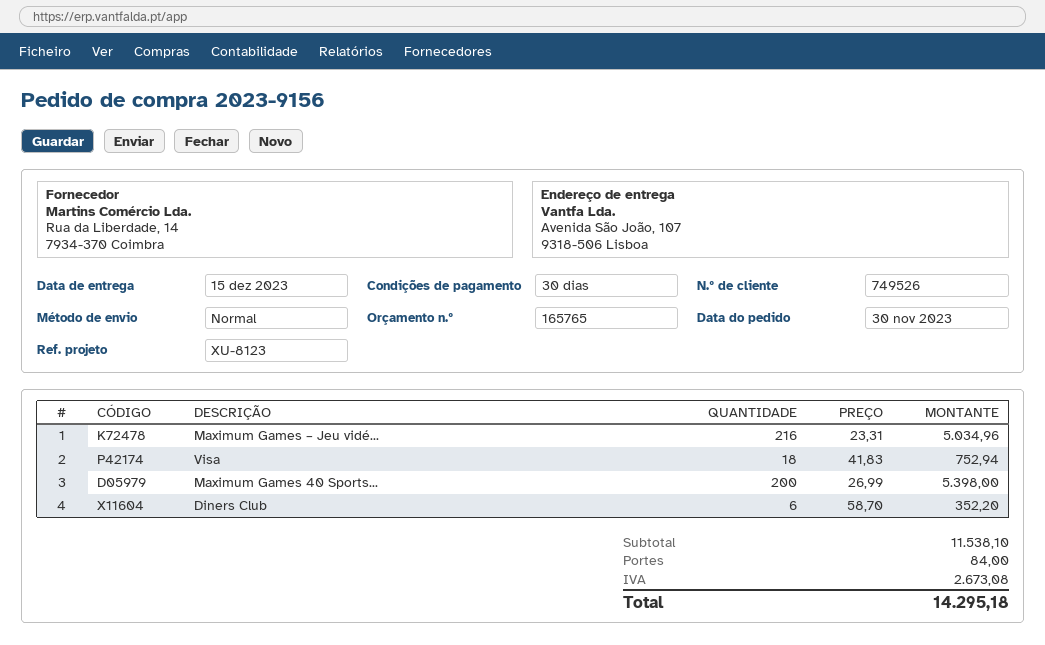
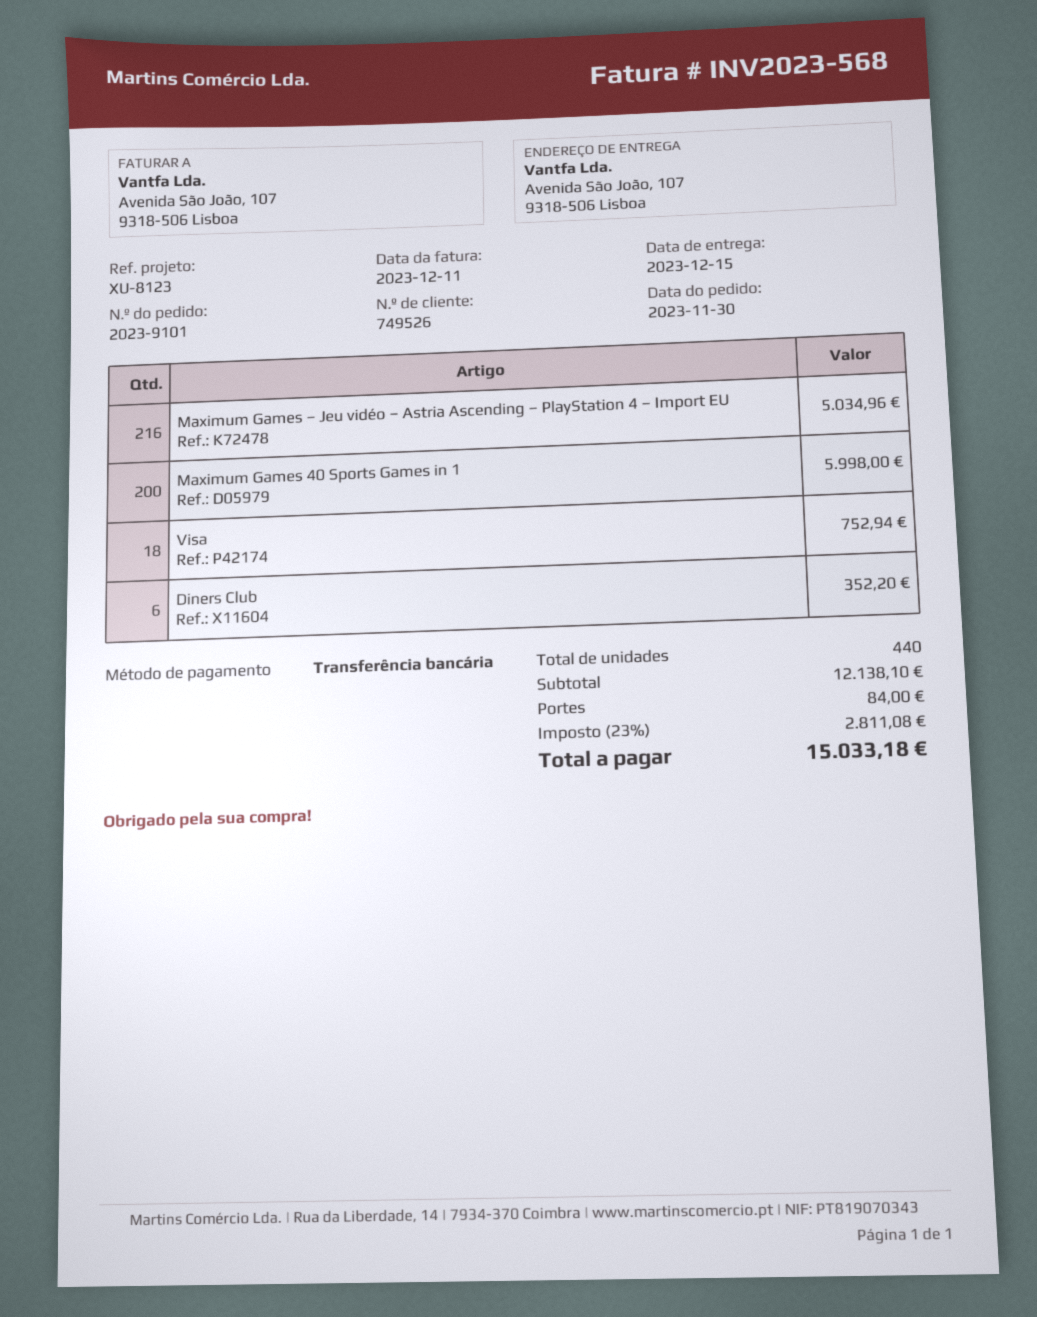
order number: 2023-9156 -> 2023-9101
Maximum Games 40 Sports...: 200 for 5398.00 -> 200 for 5998.00
subtotal: 11538.10 -> 12138.10
tax: 2673.08 -> 2811.08
total: 14295.18 -> 15033.18

